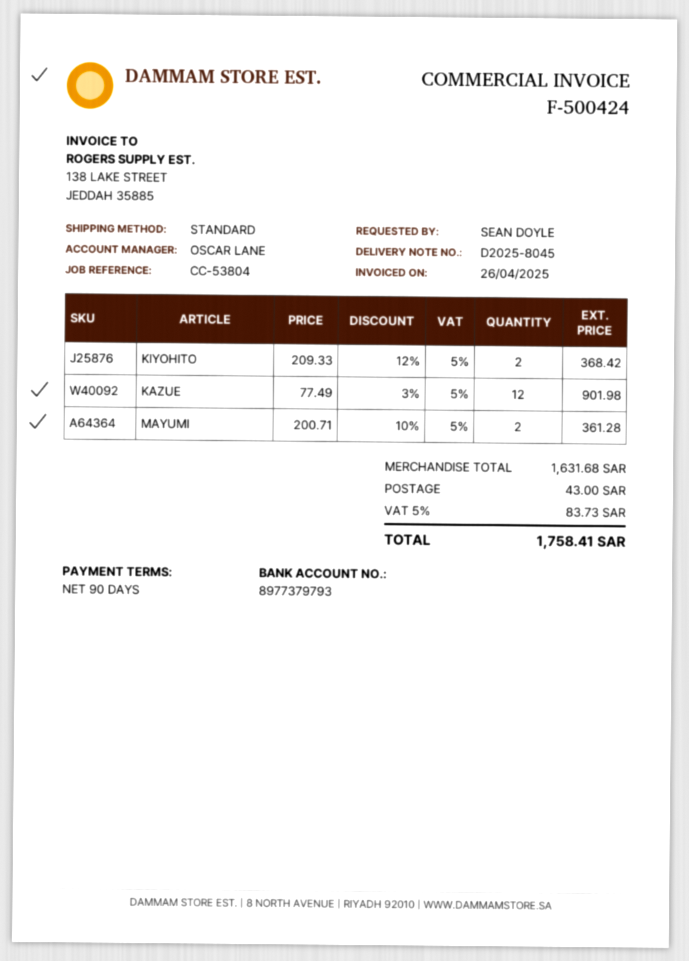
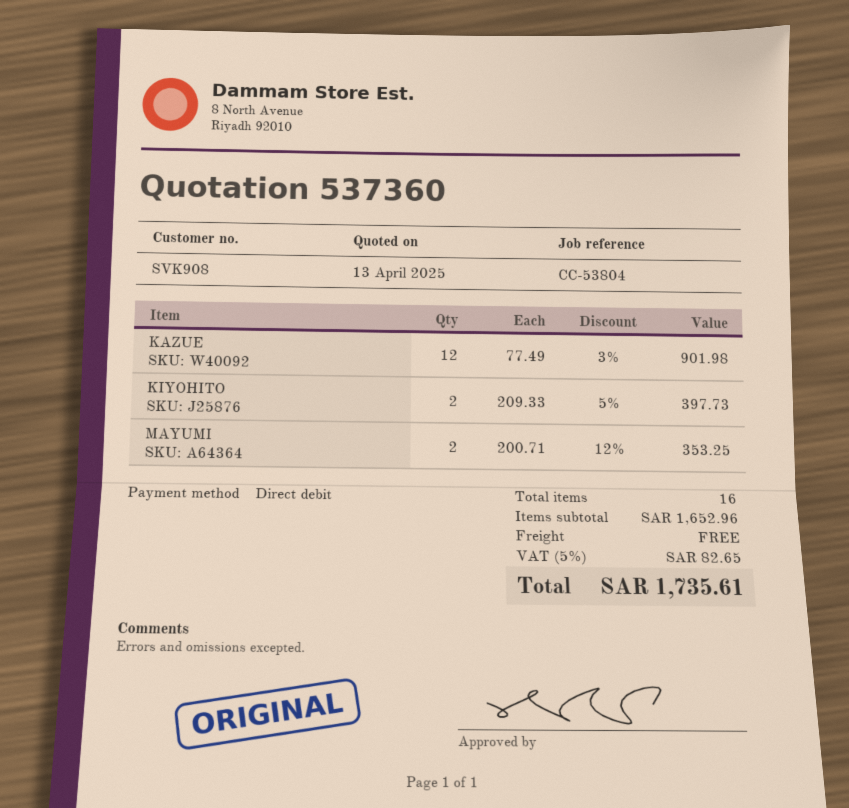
KIYOHITO: 2 x 209.33 - 12% = 368.42 -> 2 x 209.33 - 5% = 397.73
MAYUMI: 2 x 200.71 - 10% = 361.28 -> 2 x 200.71 - 12% = 353.25
subtotal: 1631.68 -> 1652.96
shipping: 43.00 -> 0.00
tax: 5% = 83.73 -> 5% = 82.65
total: 1758.41 -> 1735.61

